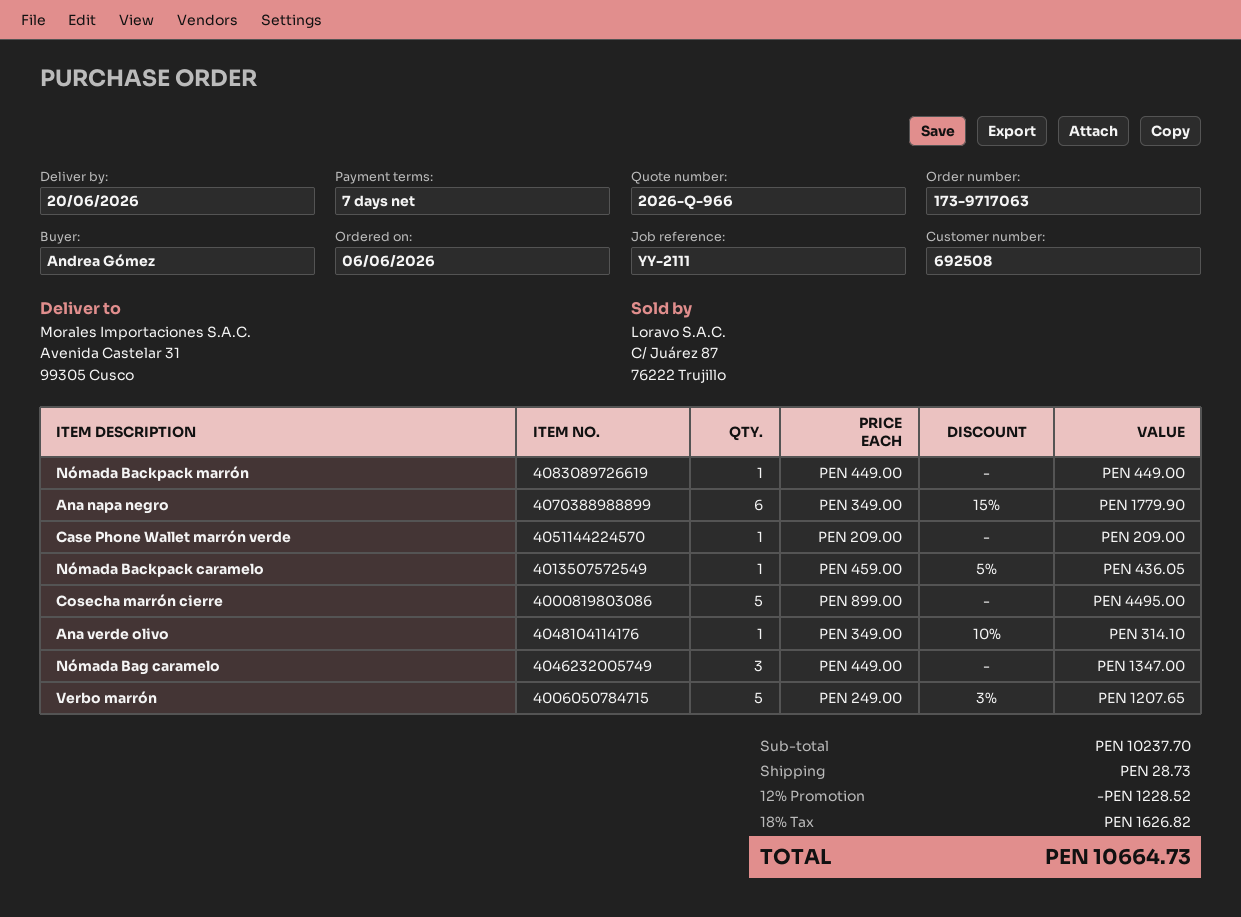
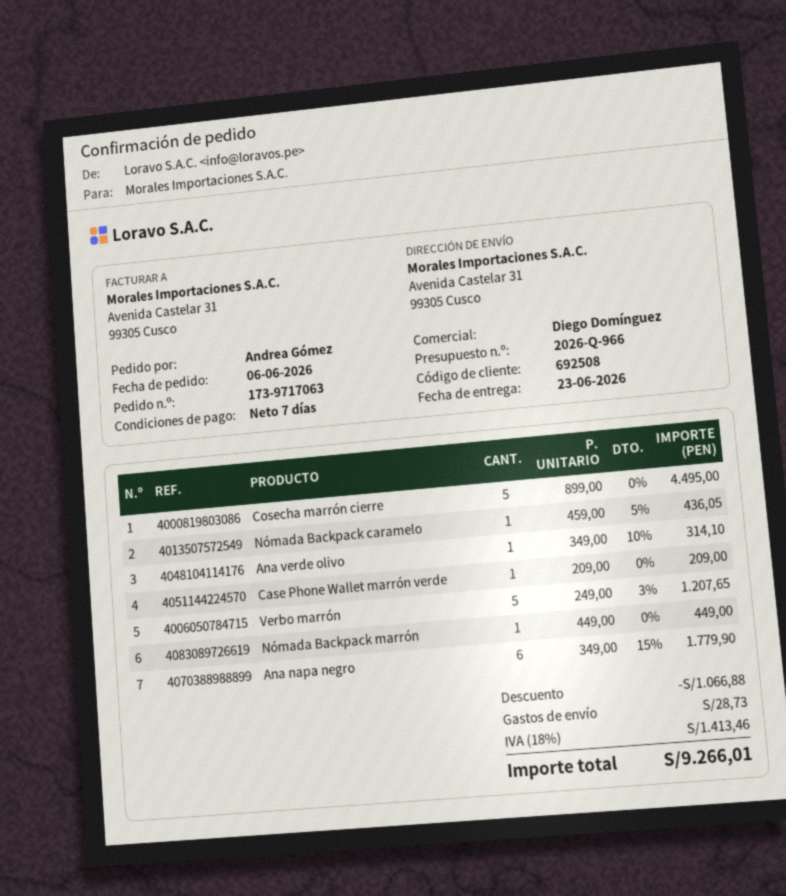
delivery date: 2026-06-20 -> 2026-06-23
Nómada Bag caramelo: 3 x 449.00 = 1347.00 -> none
discount: 1228.52 -> 1066.88
tax: 18% = 1626.82 -> 18% = 1413.46
total: 10664.73 -> 9266.01

